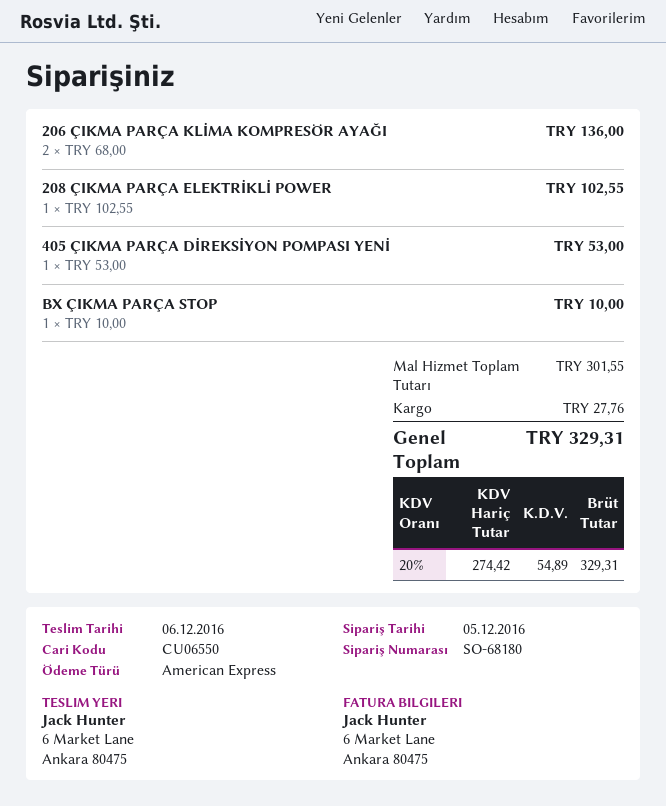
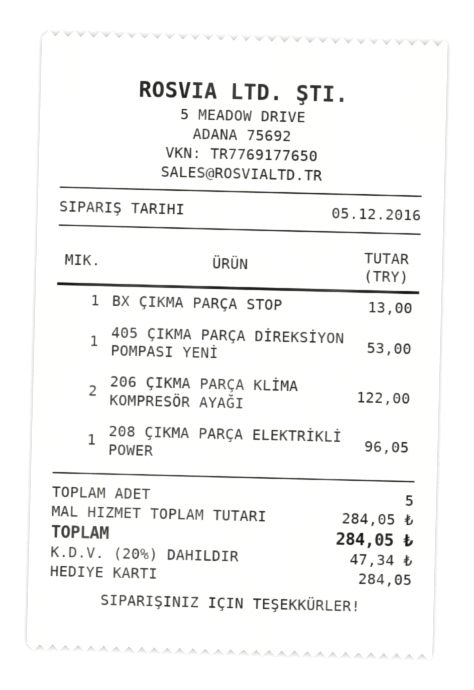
payment method: American Express -> gift card
206 ÇIKMA PARÇA KLİMA KOMPRESÖR AYAĞI: 2 for 136.00 -> 2 for 122.00
208 ÇIKMA PARÇA ELEKTRİKLİ POWER: 1 for 102.55 -> 1 for 96.05
BX ÇIKMA PARÇA STOP: 1 for 10.00 -> 1 for 13.00
subtotal: 301.55 -> 284.05
shipping: 27.76 -> none
tax: 20% = 54.89 -> 20% = 47.34
total: 329.31 -> 284.05

